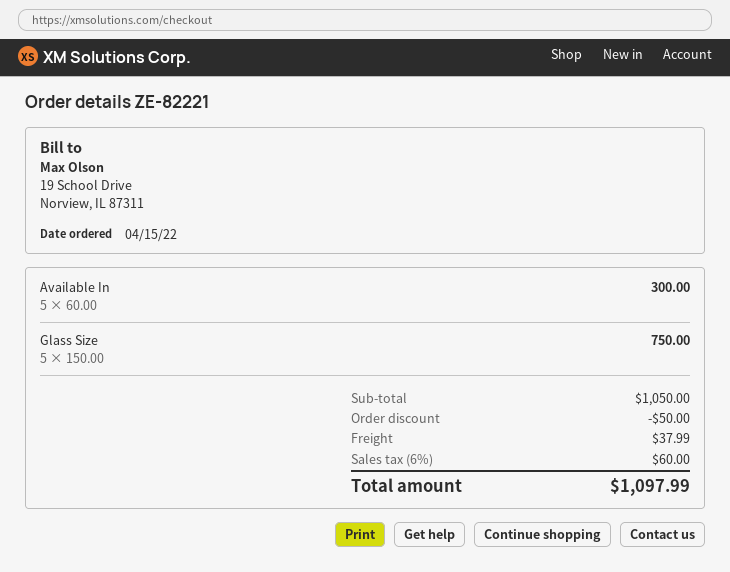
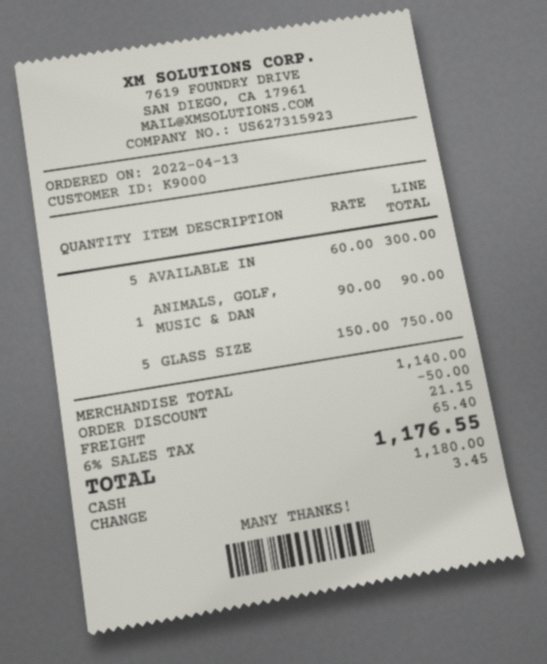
order date: 2022-04-15 -> 2022-04-13
ANIMALS, GOLF, MUSIC & DAN: none -> 1 x 90.00 = 90.00
subtotal: 1050.00 -> 1140.00
shipping: 37.99 -> 21.15
tax: 6% = 60.00 -> 6% = 65.40
total: 1097.99 -> 1176.55

